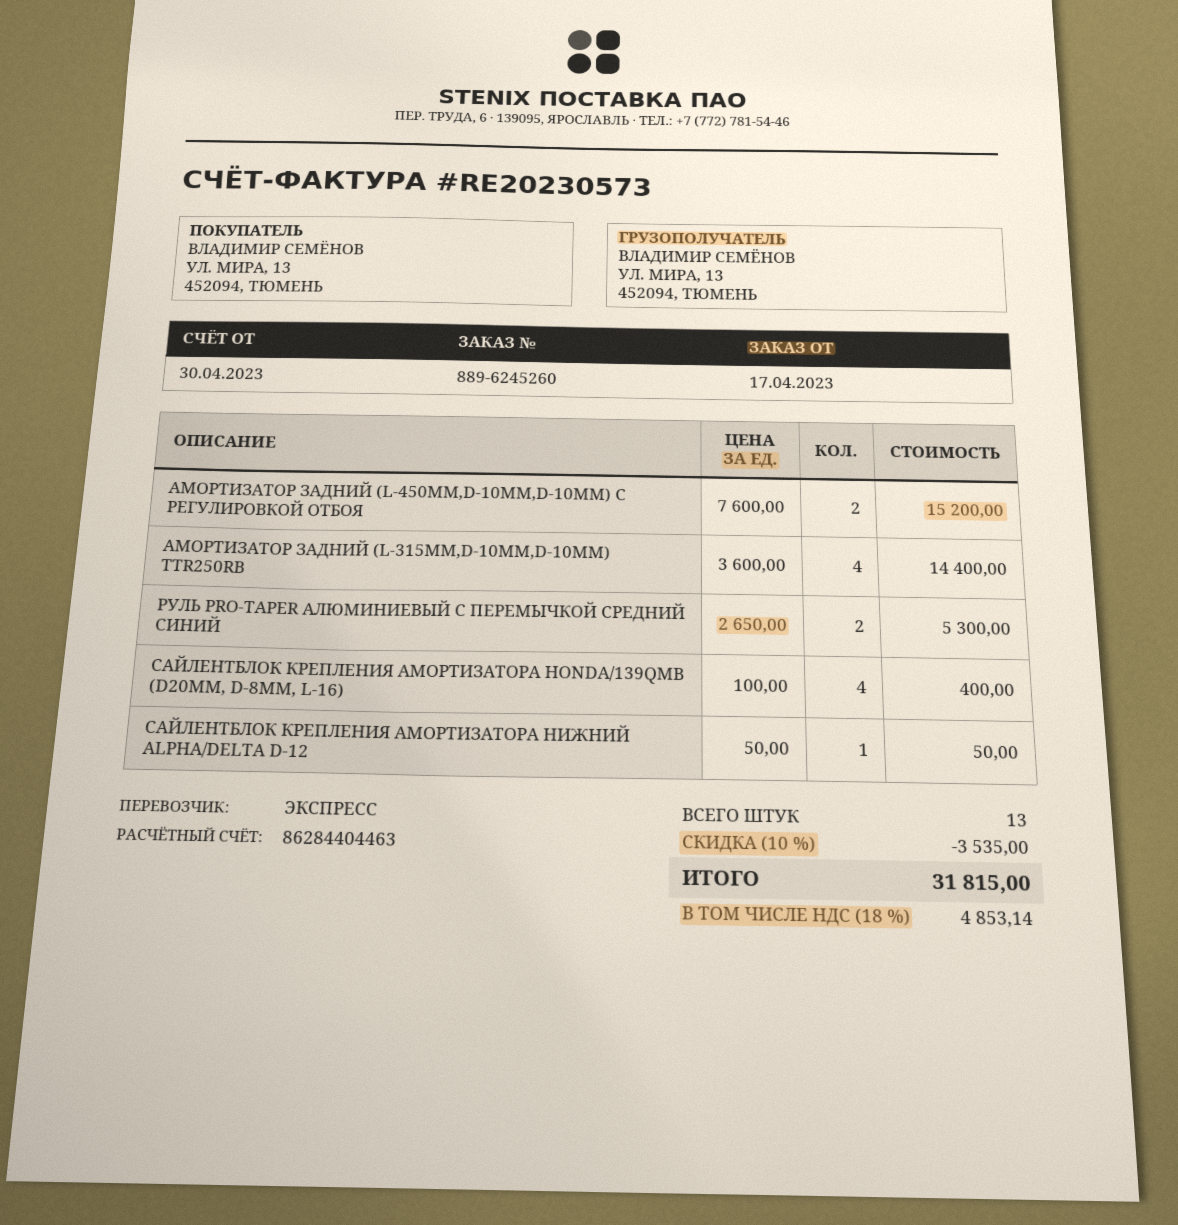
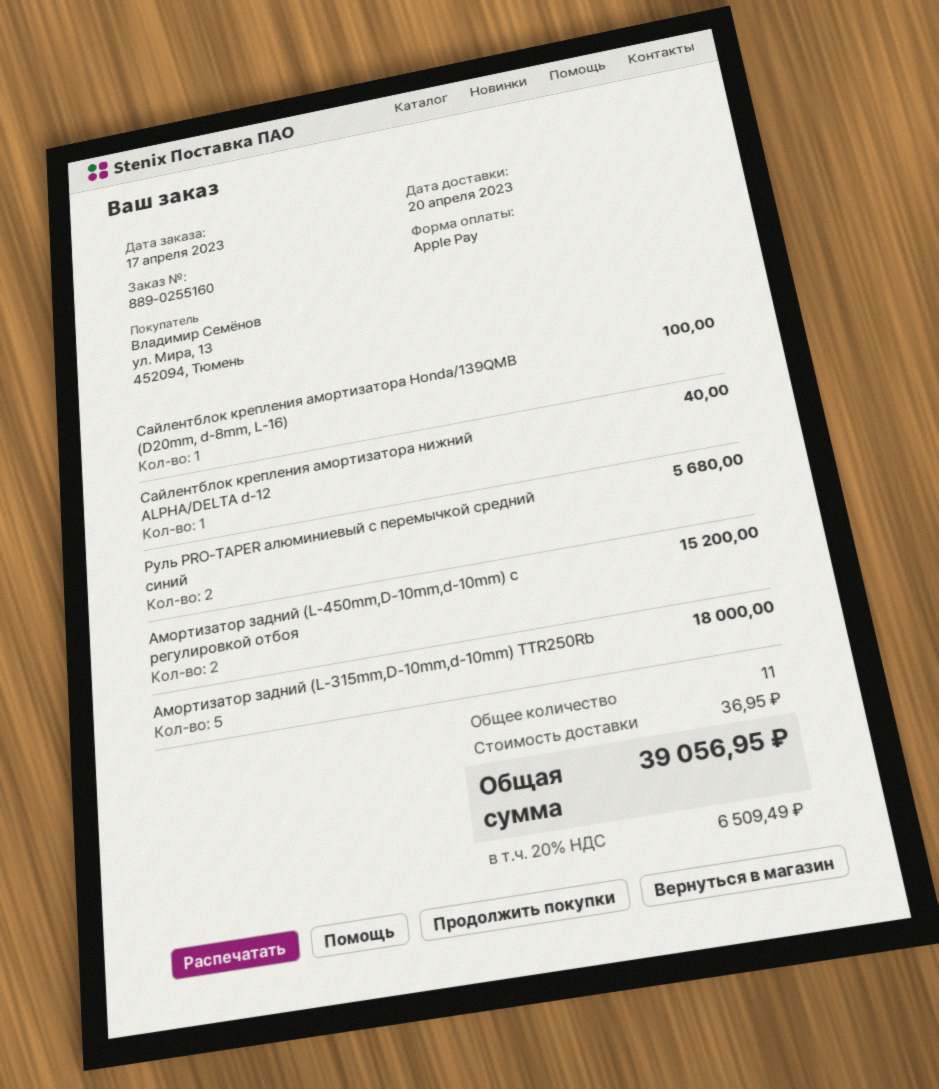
order number: 889-6245260 -> 889-0255160
АМОРТИЗАТОР ЗАДНИЙ (L-315MM,D-10MM,D-10MM) TTR250RB: 4 for 14400.00 -> 5 for 18000.00
РУЛЬ PRO-TAPER АЛЮМИНИЕВЫЙ С ПЕРЕМЫЧКОЙ СРЕДНИЙ СИНИЙ: 2 for 5300.00 -> 2 for 5680.00
САЙЛЕНТБЛОК КРЕПЛЕНИЯ АМОРТИЗАТОРА HONDA/139QMB (D20MM, D-8MM, L-16): 4 for 400.00 -> 1 for 100.00
САЙЛЕНТБЛОК КРЕПЛЕНИЯ АМОРТИЗАТОРА НИЖНИЙ ALPHA/DELTA D-12: 1 for 50.00 -> 1 for 40.00
total quantity: 13 -> 11
discount: 10% = 3535.00 -> none
shipping: none -> 36.95
tax: 18% = 4853.14 -> 20% = 6509.49
total: 31815.00 -> 39056.95

